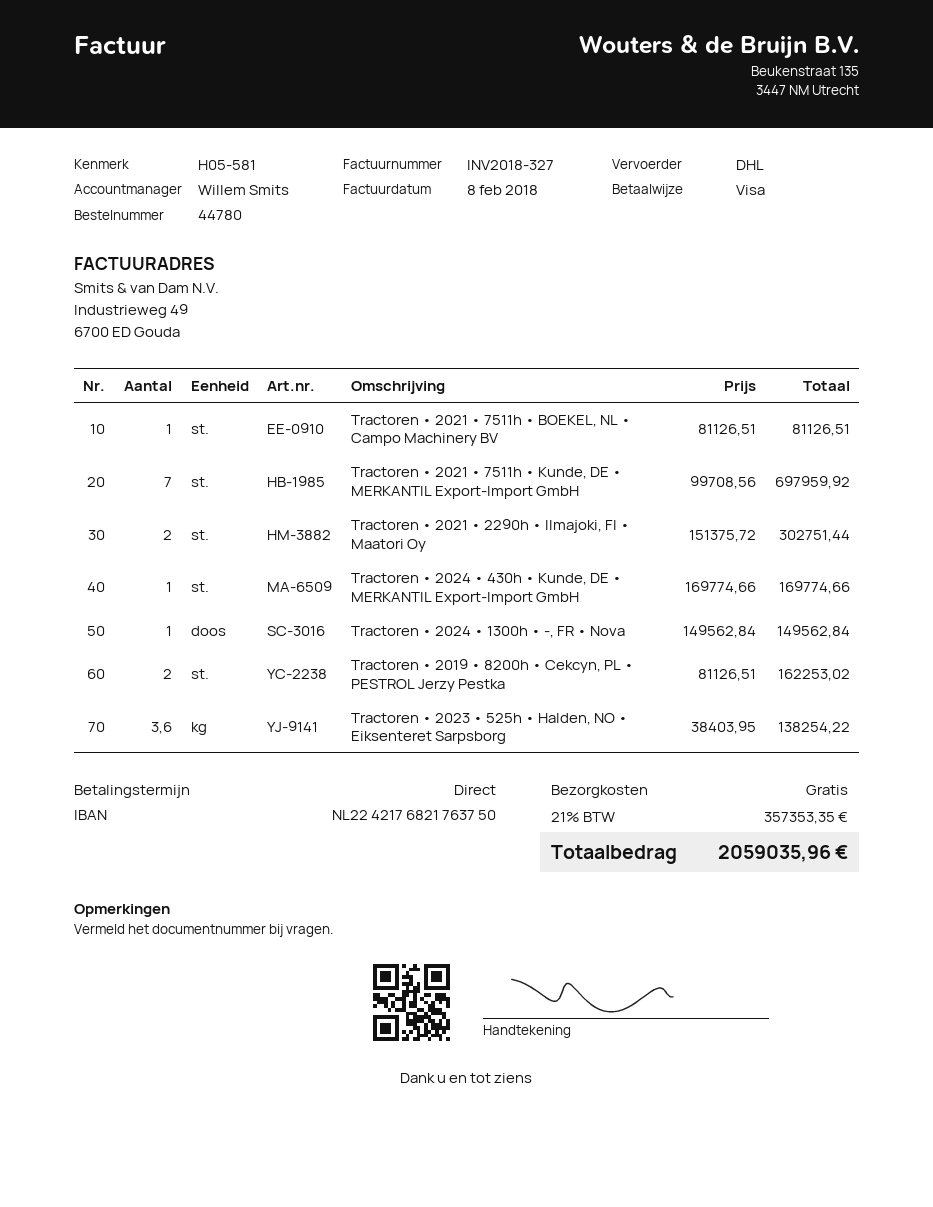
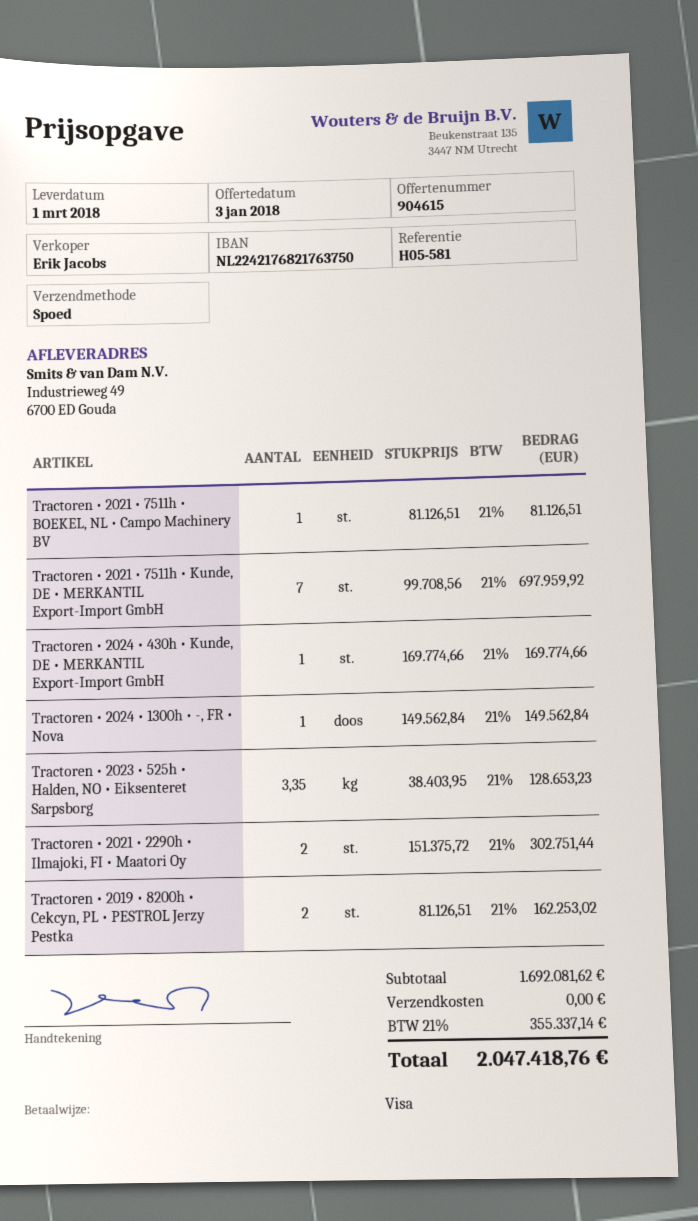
sales rep: Willem Smits -> Erik Jacobs
shipping method: DHL -> express
Tractoren • 2023 • 525h • Halden, NO • Eiksenteret Sarpsborg: 3.6 x 38403.95 = 138254.22 -> 3.35 x 38403.95 = 128653.23
tax: 21% = 357353.35 -> 21% = 355337.14
total: 2059035.96 -> 2047418.76

